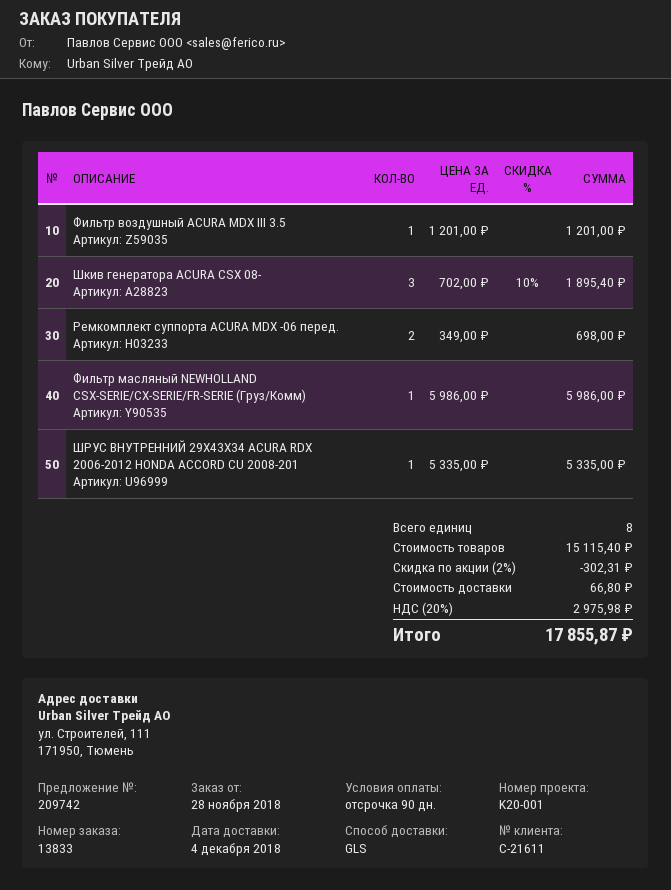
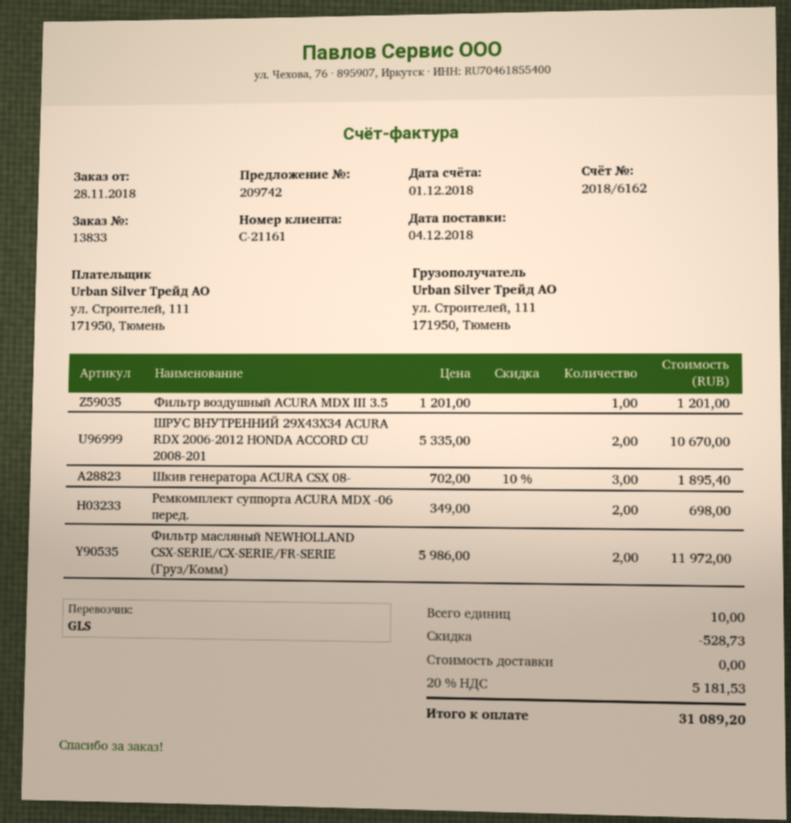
customer number: C-21611 -> C-21161
Фильтр масляный NEWHOLLAND CSX-SERIE/CX-SERIE/FR-SERIE (Груз/Комм): 1 x 5986.00 = 5986.00 -> 2 x 5986.00 = 11972.00
ШРУС ВНУТРЕННИЙ 29X43X34 ACURA RDX 2006-2012 HONDA ACCORD CU 2008-201: 1 x 5335.00 = 5335.00 -> 2 x 5335.00 = 10670.00
total quantity: 8 -> 10
discount: 302.31 -> 528.73
shipping: 66.80 -> 0.00
tax: 20% = 2975.98 -> 20% = 5181.53
total: 17855.87 -> 31089.20

